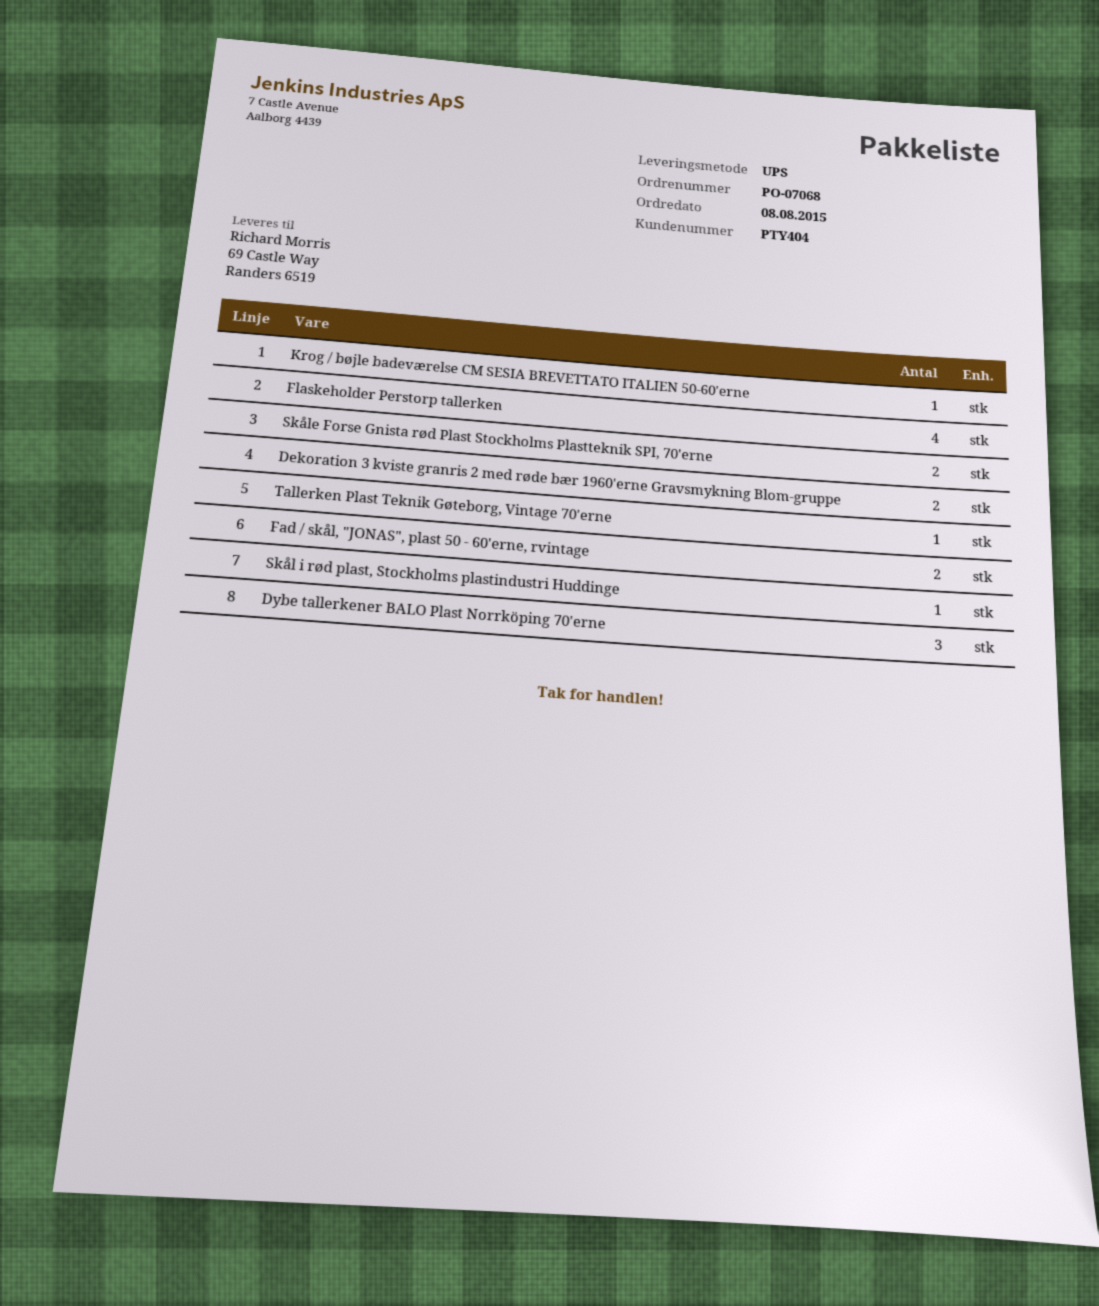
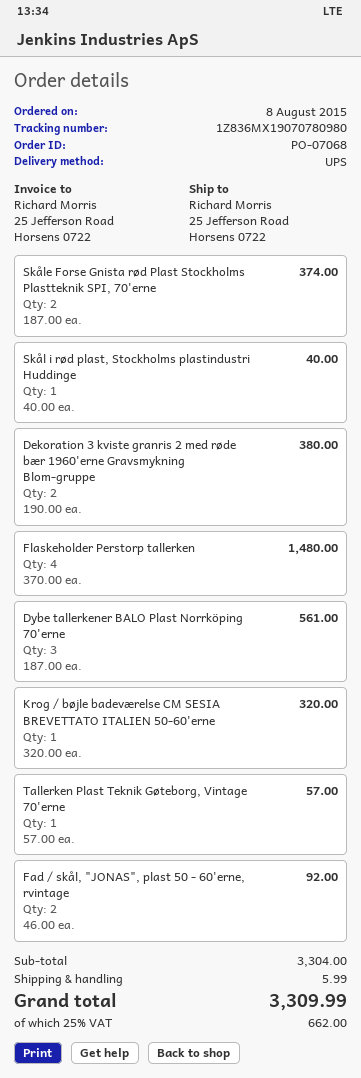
ship to: 69 Castle Way, Randers 6519 -> 25 Jefferson Road, Horsens 0722

